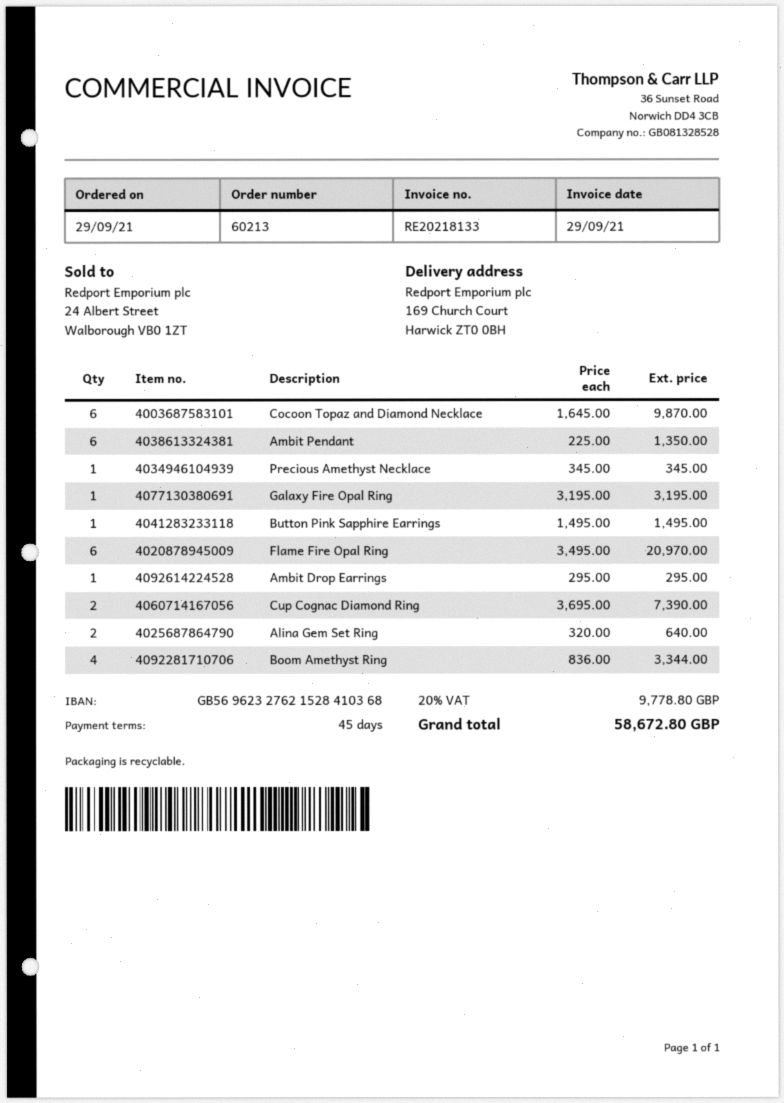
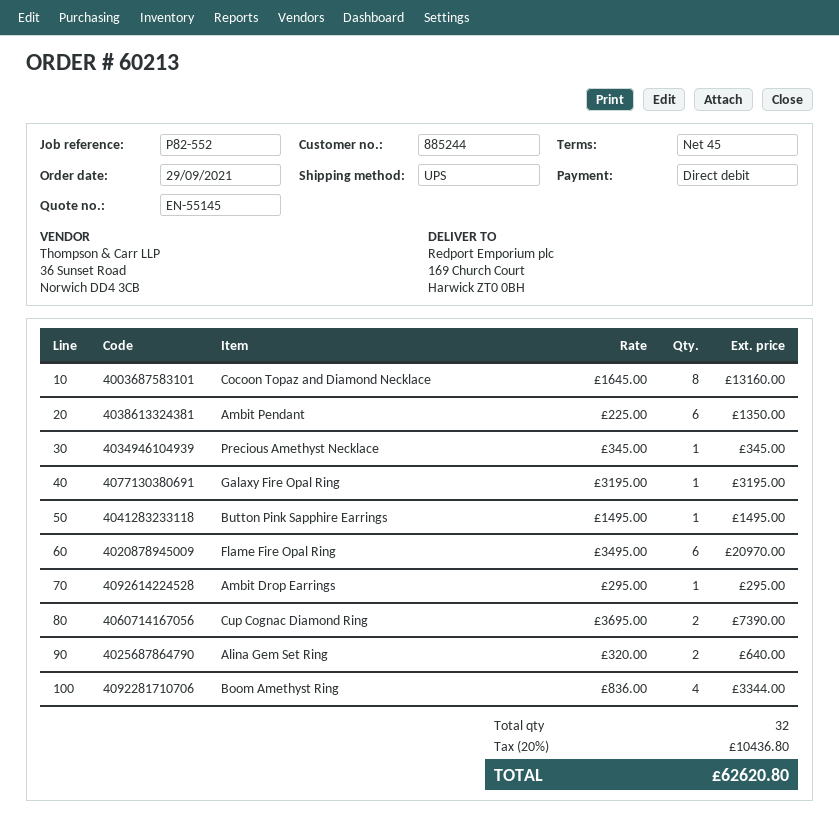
Cocoon Topaz and Diamond Necklace: 6 x 1645.00 = 9870.00 -> 8 x 1645.00 = 13160.00
tax: 20% = 9778.80 -> 20% = 10436.80
total: 58672.80 -> 62620.80

